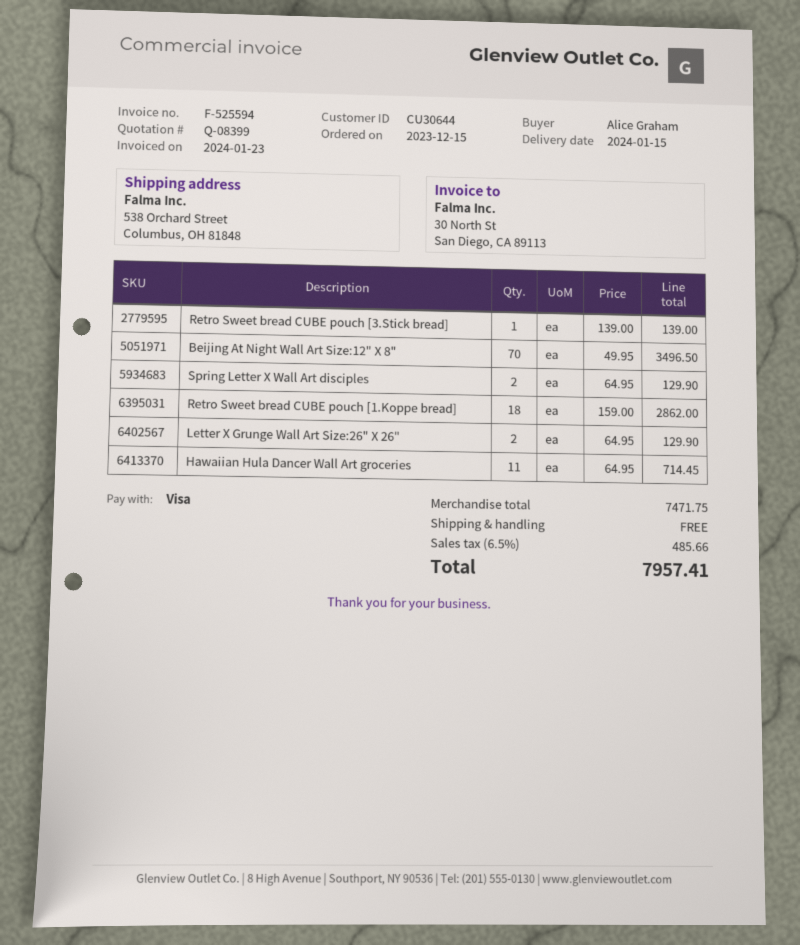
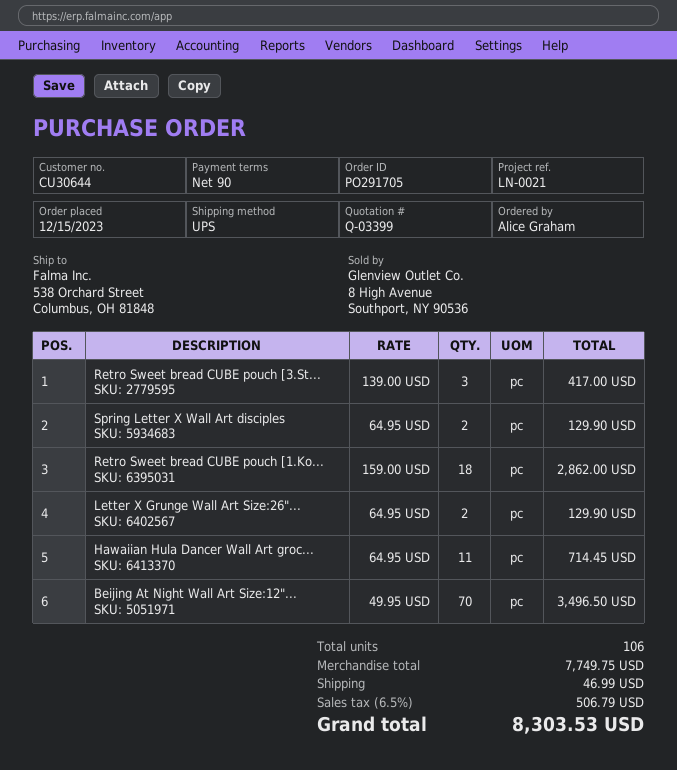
quote number: Q-08399 -> Q-03399
Retro Sweet bread CUBE pouch [3.Stick bread]: 1 x 139.00 = 139.00 -> 3 x 139.00 = 417.00
subtotal: 7471.75 -> 7749.75
shipping: 0.00 -> 46.99
tax: 6.5% = 485.66 -> 6.5% = 506.79
total: 7957.41 -> 8303.53

